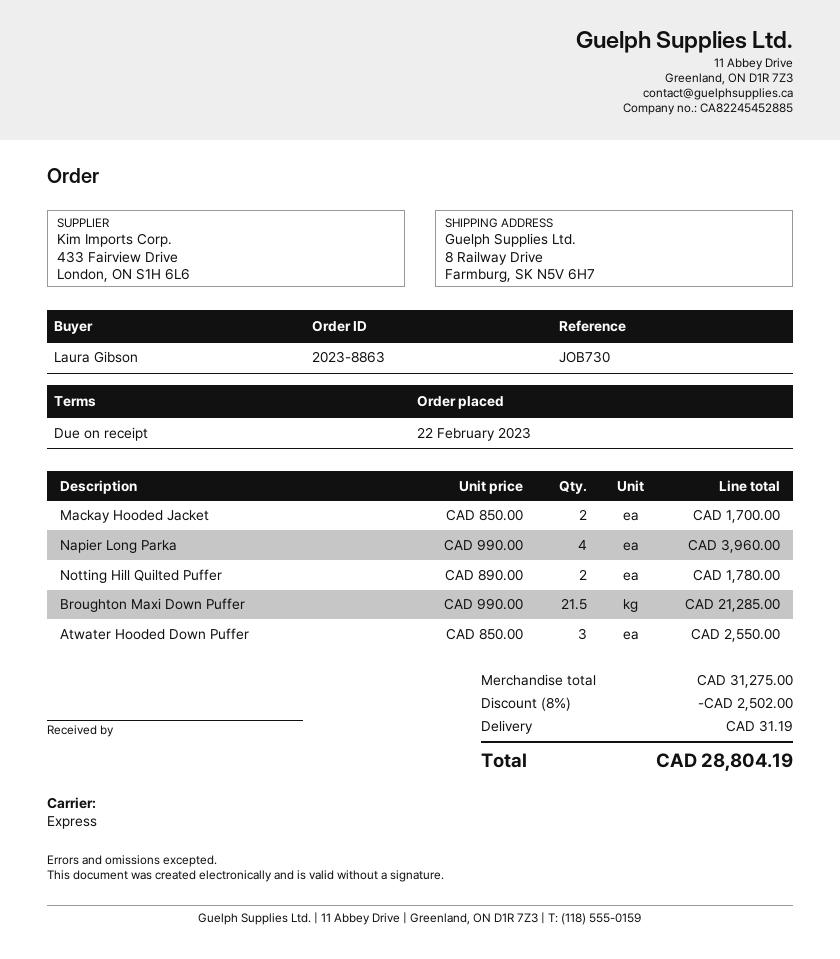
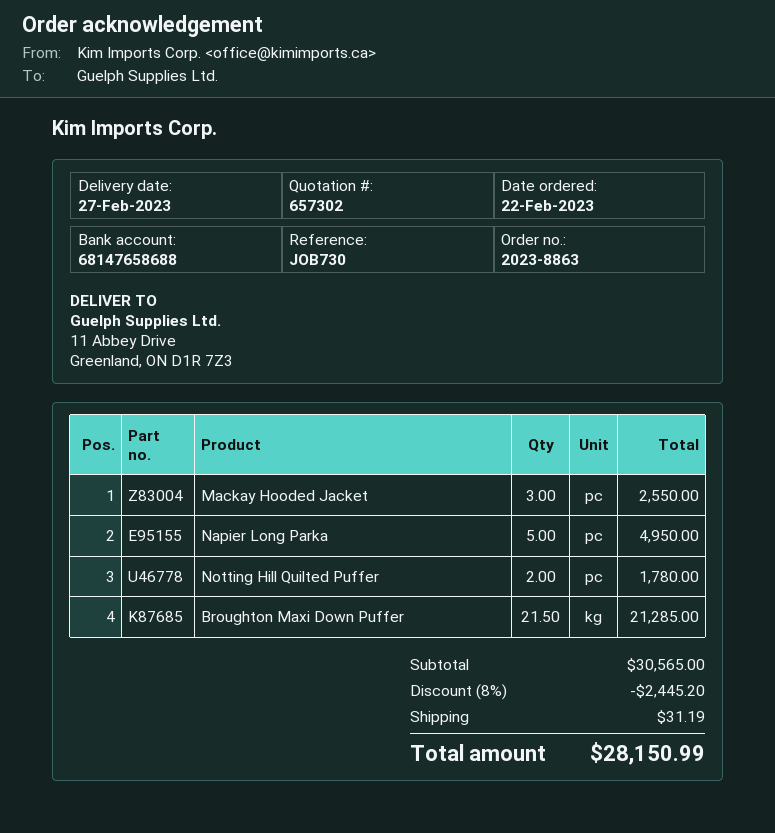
ship to: 8 Railway Drive, Farmburg, SK N5V 6H7 -> 11 Abbey Drive, Greenland, ON D1R 7Z3
Mackay Hooded Jacket: 2 for 1700.00 -> 3 for 2550.00
Napier Long Parka: 4 for 3960.00 -> 5 for 4950.00
Atwater Hooded Down Puffer: 3 for 2550.00 -> none
subtotal: 31275.00 -> 30565.00
discount: 8% = 2502.00 -> 8% = 2445.20
total: 28804.19 -> 28150.99

